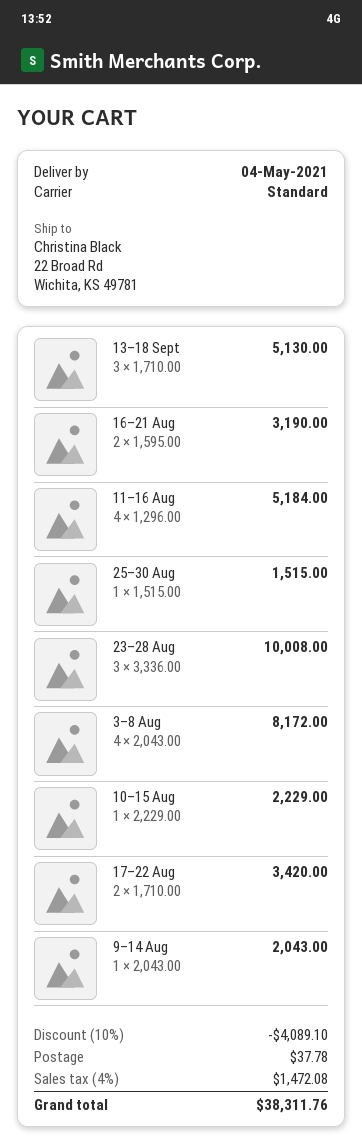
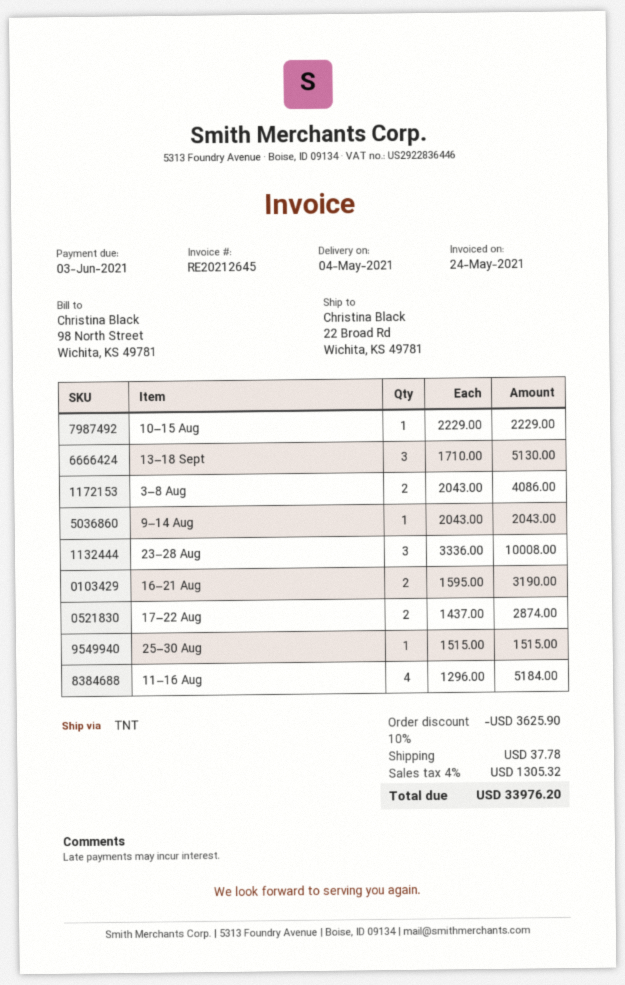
shipping method: standard -> TNT
3–8 Aug: 4 x 2043.00 = 8172.00 -> 2 x 2043.00 = 4086.00
17–22 Aug: 2 x 1710.00 = 3420.00 -> 2 x 1437.00 = 2874.00
discount: 10% = 4089.10 -> 10% = 3625.90
tax: 4% = 1472.08 -> 4% = 1305.32
total: 38311.76 -> 33976.20

